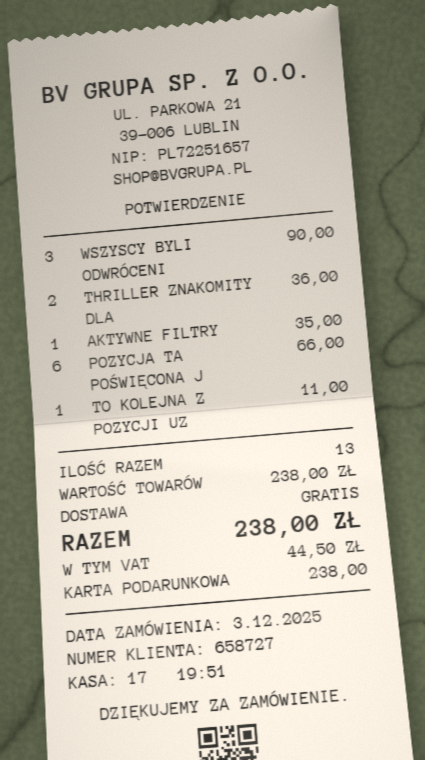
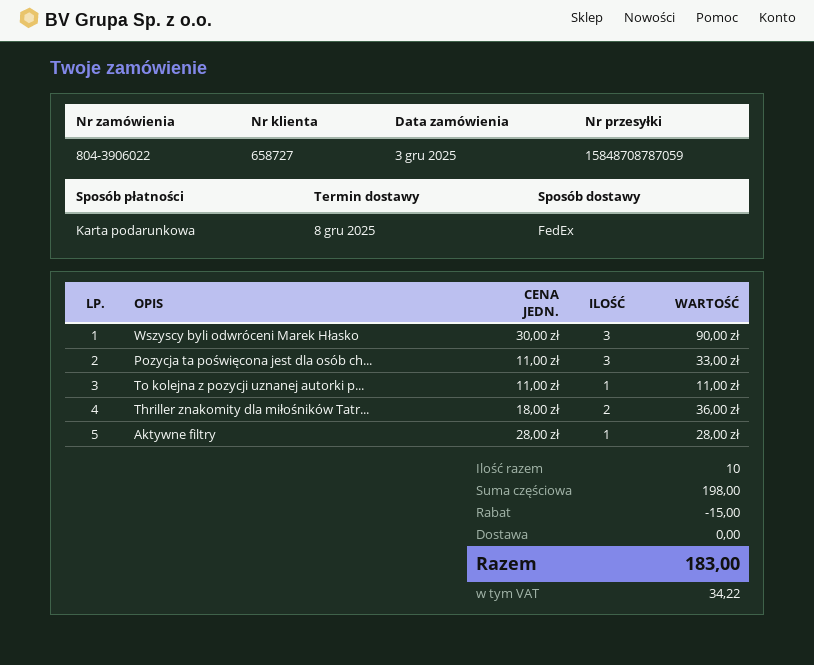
AKTYWNE FILTRY: 1 for 35.00 -> 1 for 28.00
POZYCJA TA POŚWIĘCONA J: 6 for 66.00 -> 3 for 33.00
total quantity: 13 -> 10
subtotal: 238.00 -> 198.00
discount: none -> 15.00
tax: 44.50 -> 34.22
total: 238.00 -> 183.00

